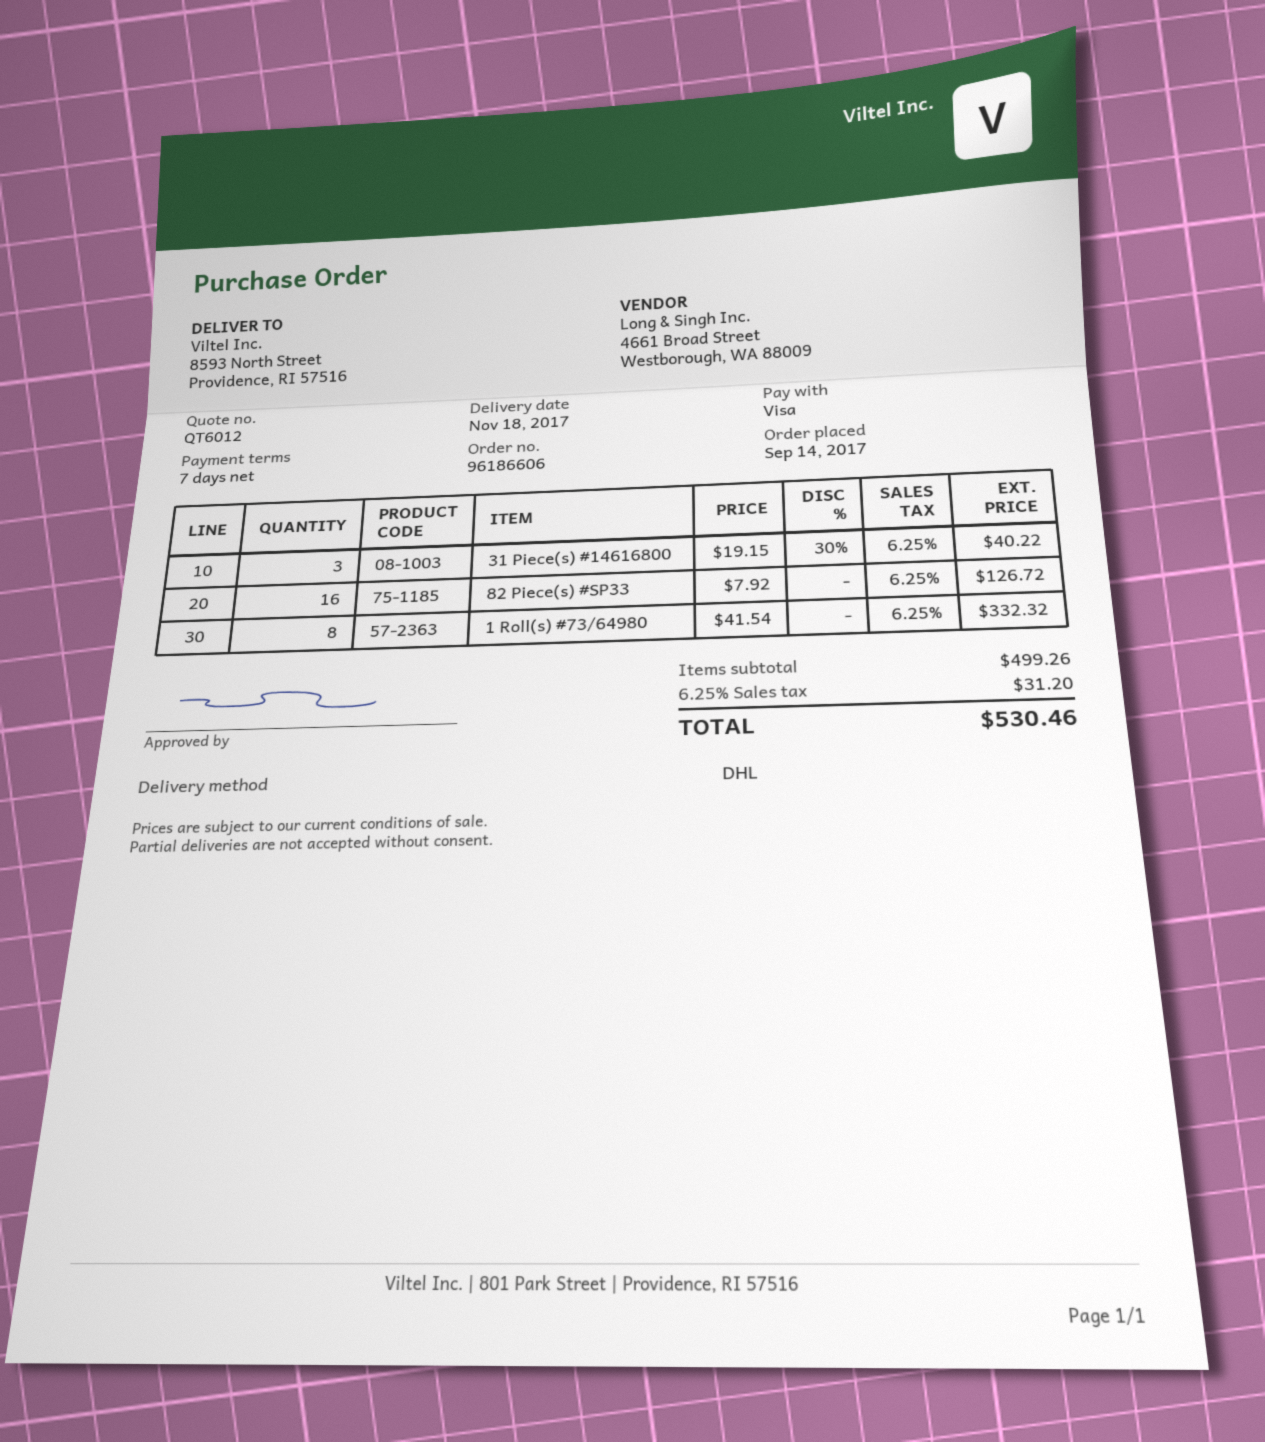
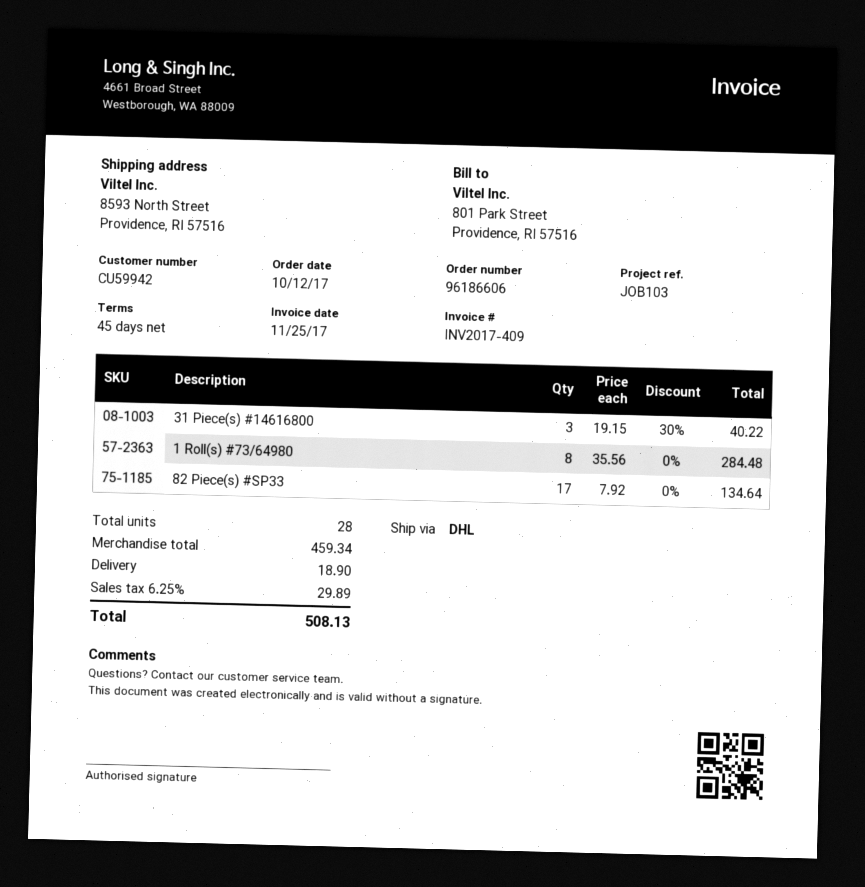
order date: 2017-09-14 -> 2017-10-12
payment terms: 7 days -> 45 days
82 Piece(s) #SP33: 16 x 7.92 = 126.72 -> 17 x 7.92 = 134.64
1 Roll(s) #73/64980: 8 x 41.54 = 332.32 -> 8 x 35.56 = 284.48
subtotal: 499.26 -> 459.34
shipping: none -> 18.90
tax: 6.25% = 31.20 -> 6.25% = 29.89
total: 530.46 -> 508.13

